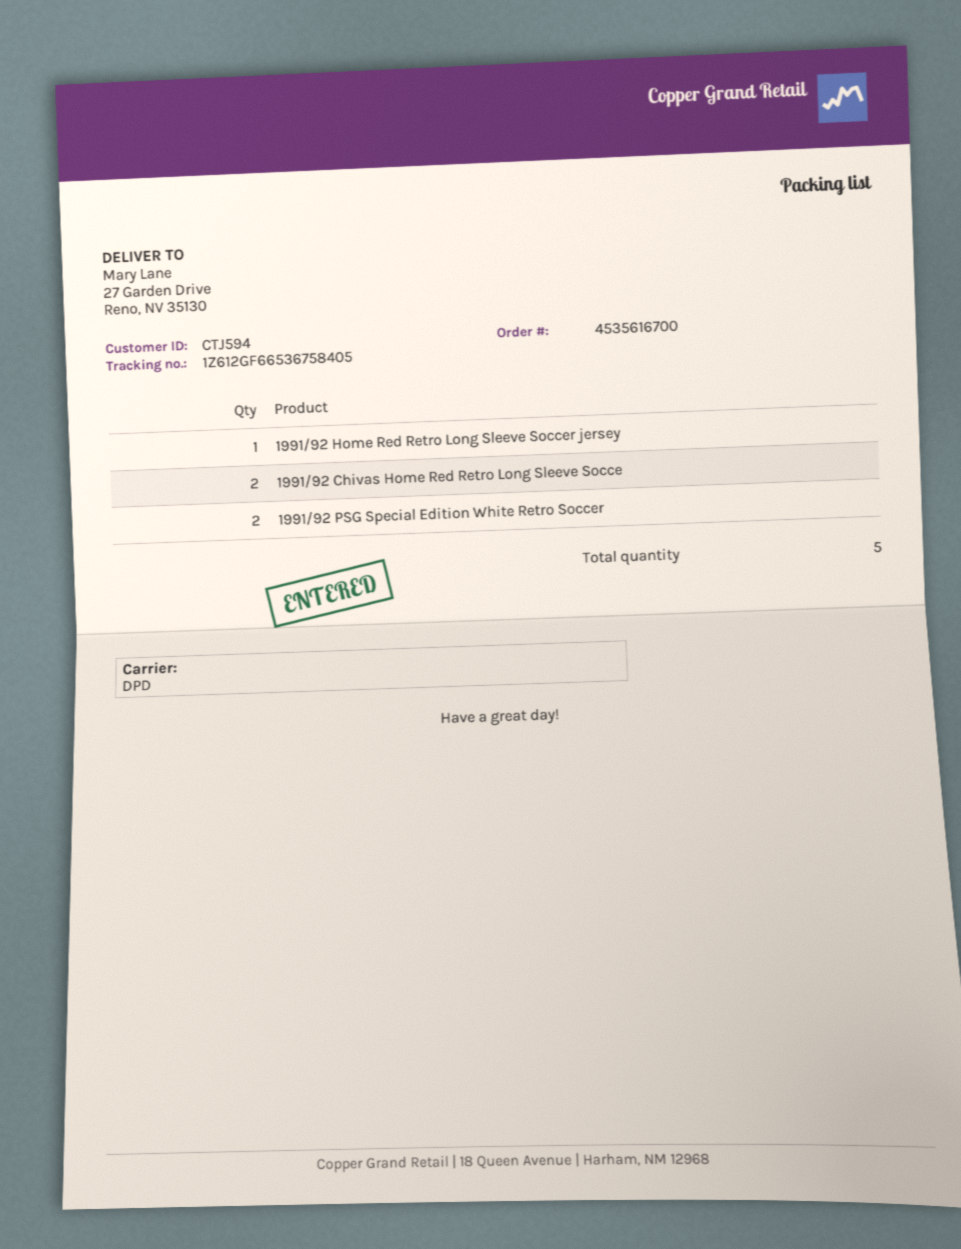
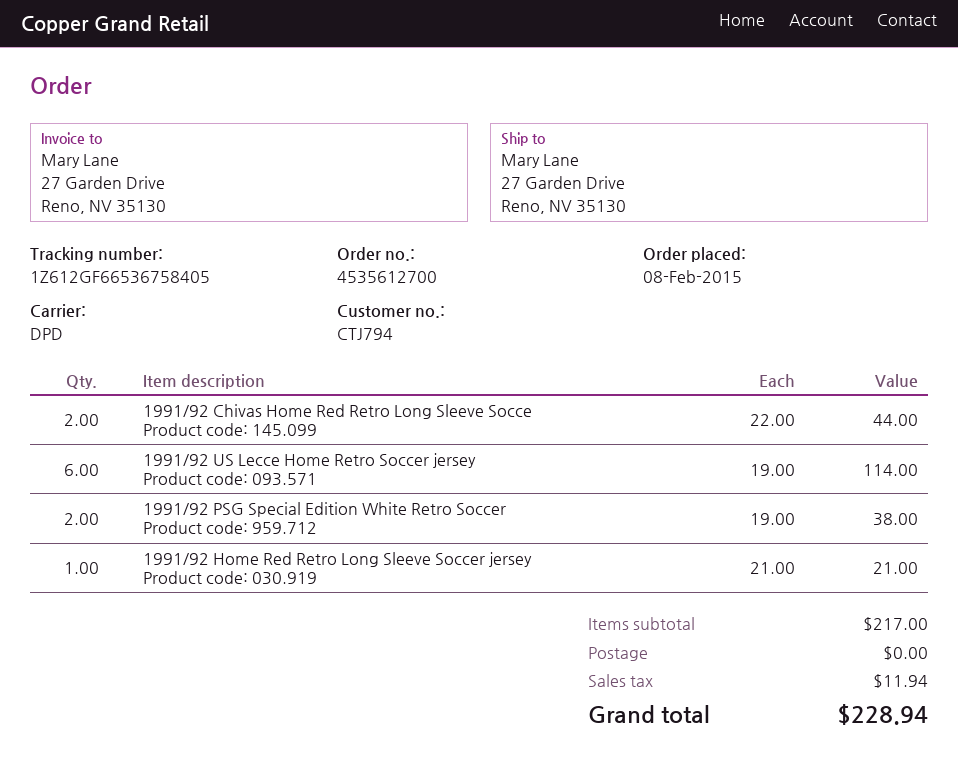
order number: 4535616700 -> 4535612700
customer number: CTJ594 -> CTJ794
1991/92 US Lecce Home Retro Soccer jersey: none -> 6

